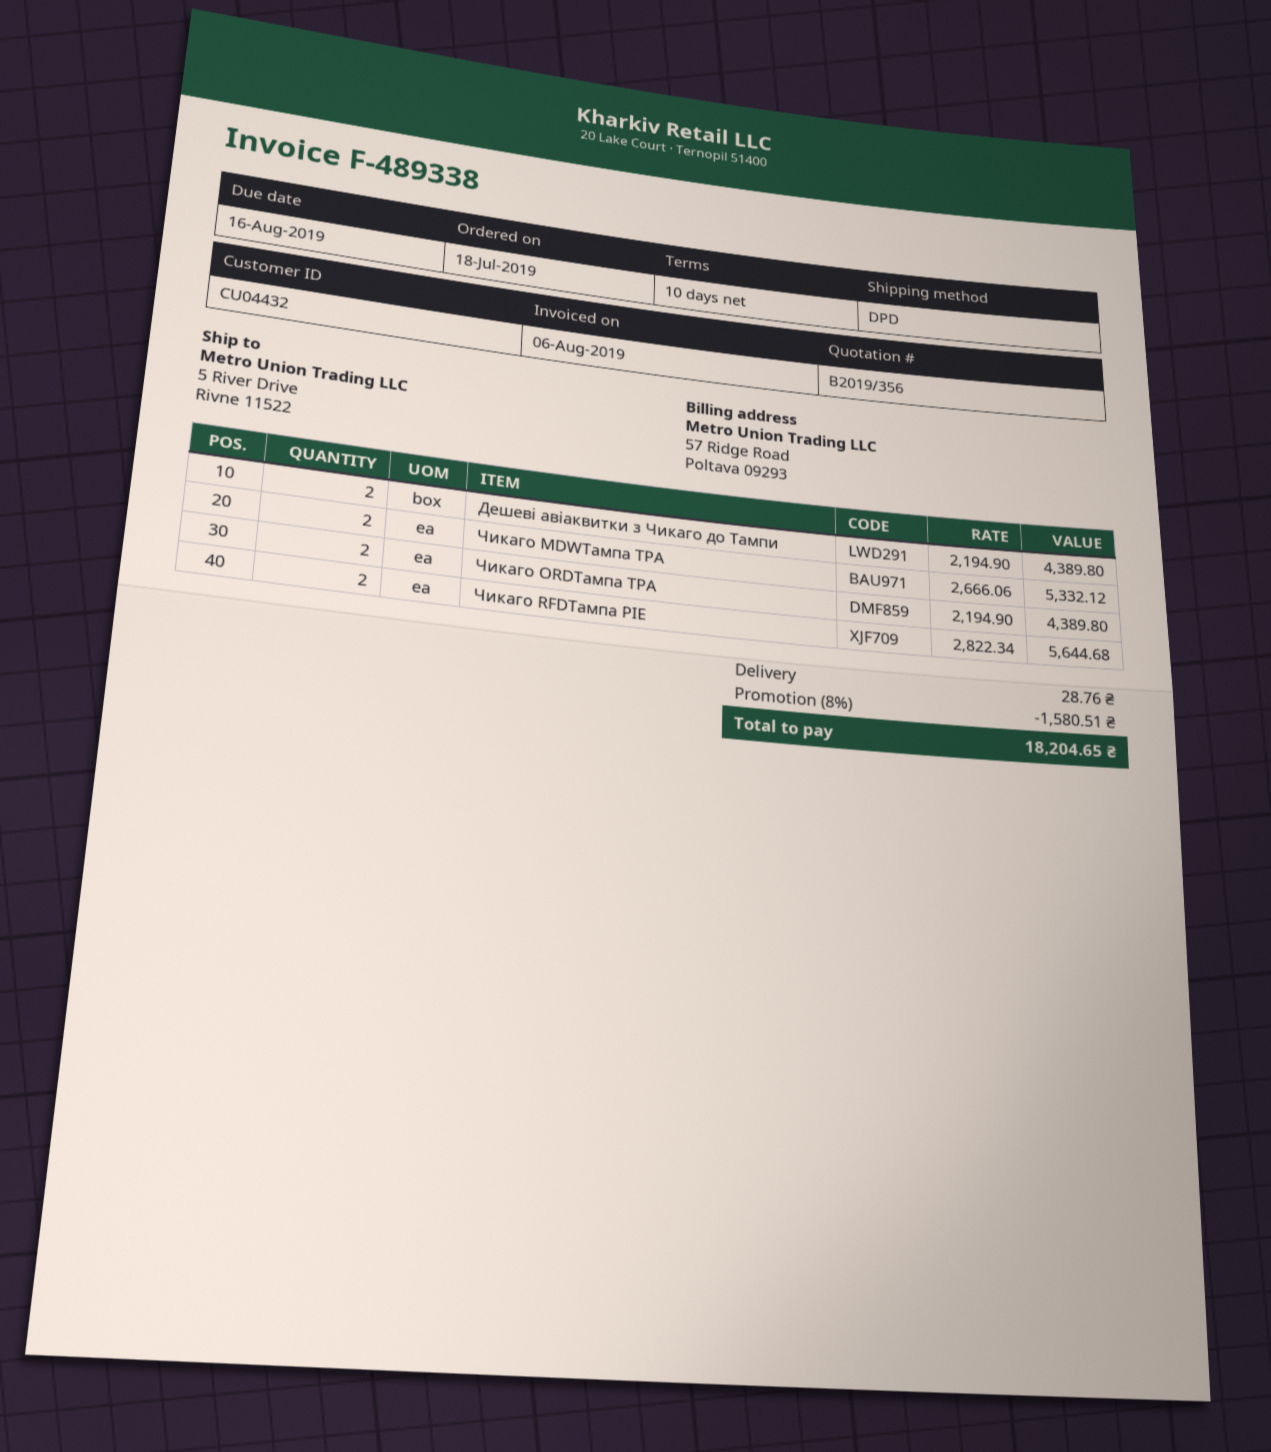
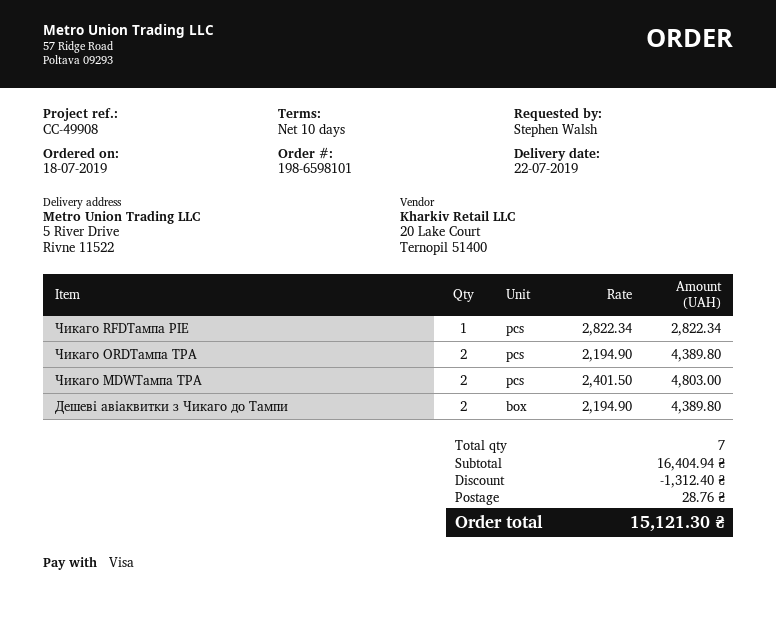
Чикаго MDWТампа TPA: 2 x 2666.06 = 5332.12 -> 2 x 2401.50 = 4803.00
Чикаго RFDТампа PIE: 2 x 2822.34 = 5644.68 -> 1 x 2822.34 = 2822.34
discount: 1580.51 -> 1312.40
total: 18204.65 -> 15121.30

